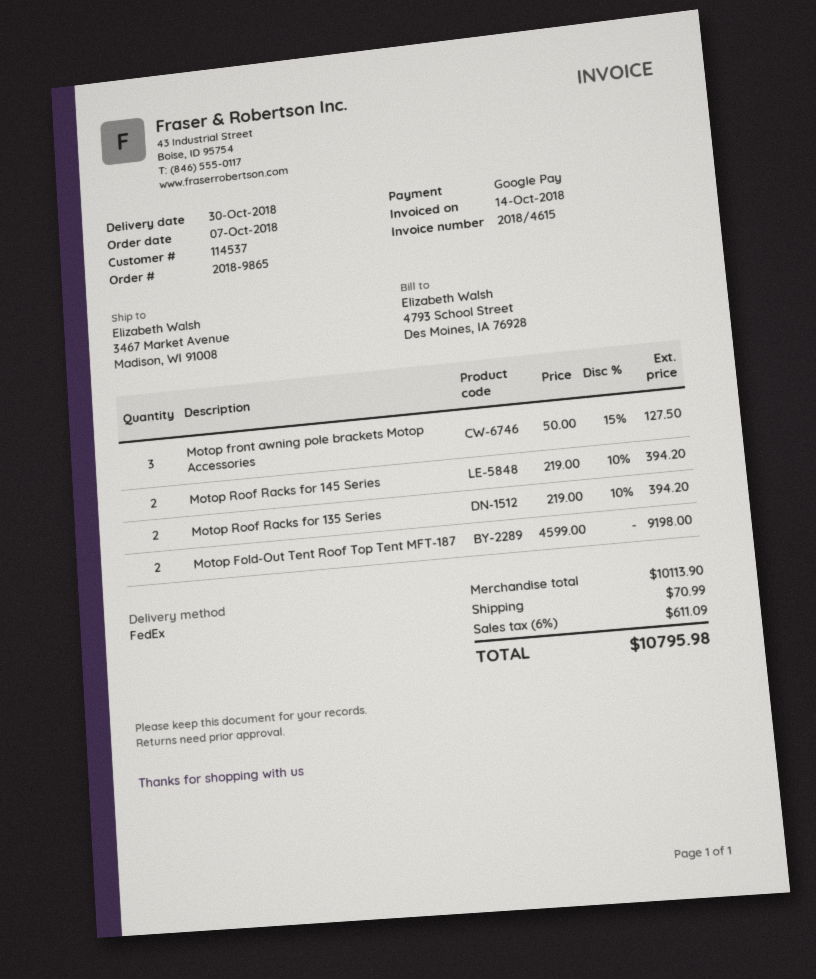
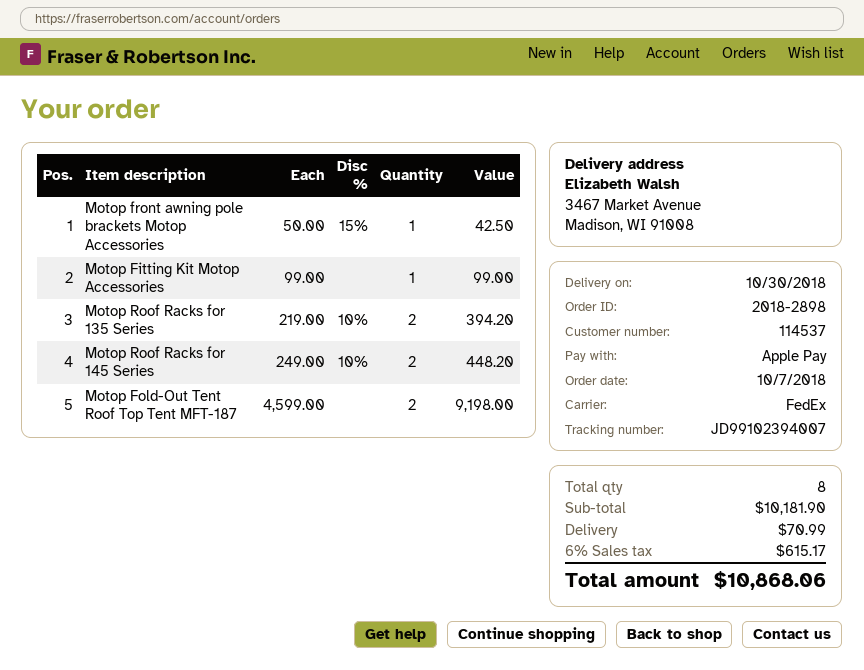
order number: 2018-9865 -> 2018-2898
payment method: Google Pay -> Apple Pay
Motop front awning pole brackets Motop Accessories: 3 x 50.00 - 15% = 127.50 -> 1 x 50.00 - 15% = 42.50
Motop Roof Racks for 145 Series: 2 x 219.00 - 10% = 394.20 -> 2 x 249.00 - 10% = 448.20
Motop Fitting Kit Motop Accessories: none -> 1 x 99.00 = 99.00
subtotal: 10113.90 -> 10181.90
tax: 6% = 611.09 -> 6% = 615.17
total: 10795.98 -> 10868.06

